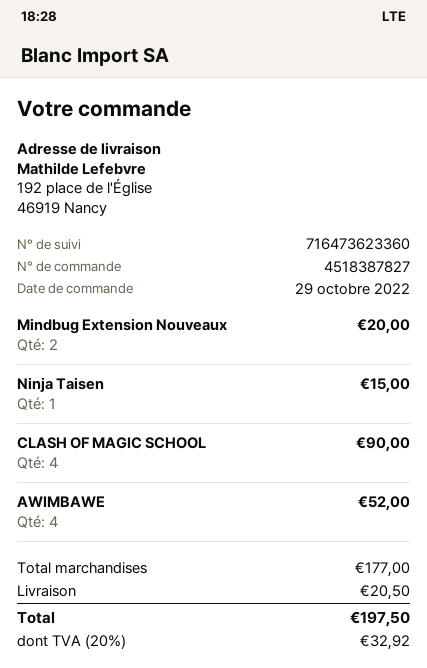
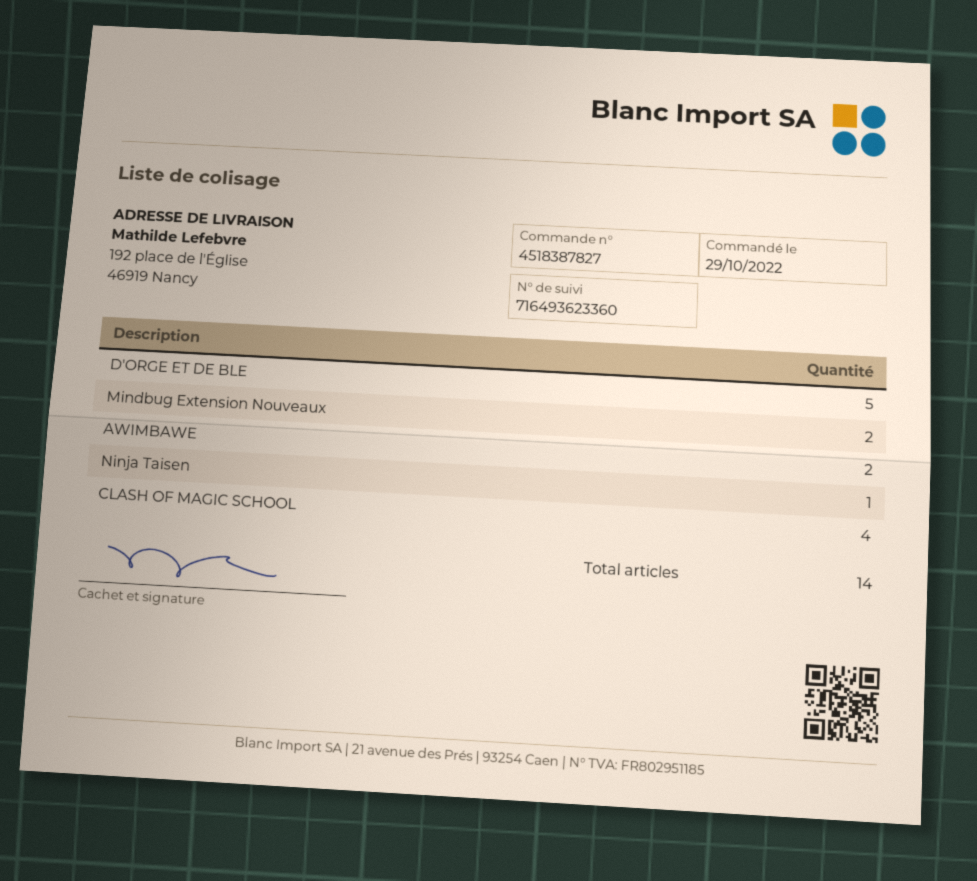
tracking number: 716473623360 -> 716493623360
AWIMBAWE: 4 -> 2
D'ORGE ET DE BLE: none -> 5

